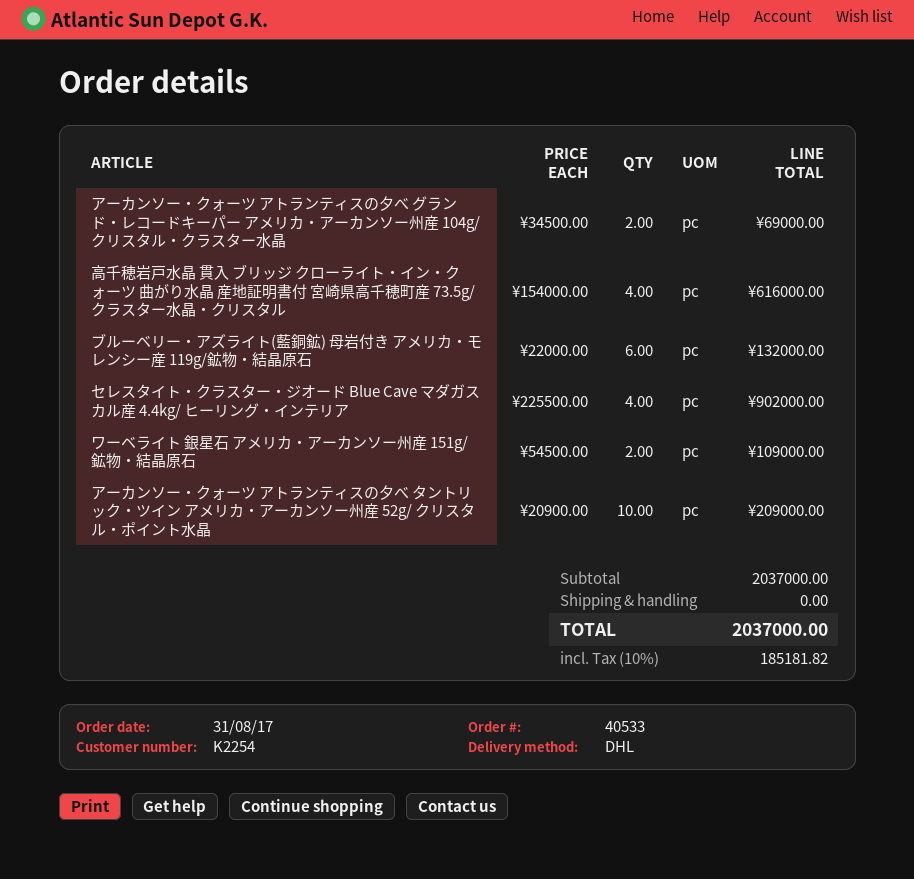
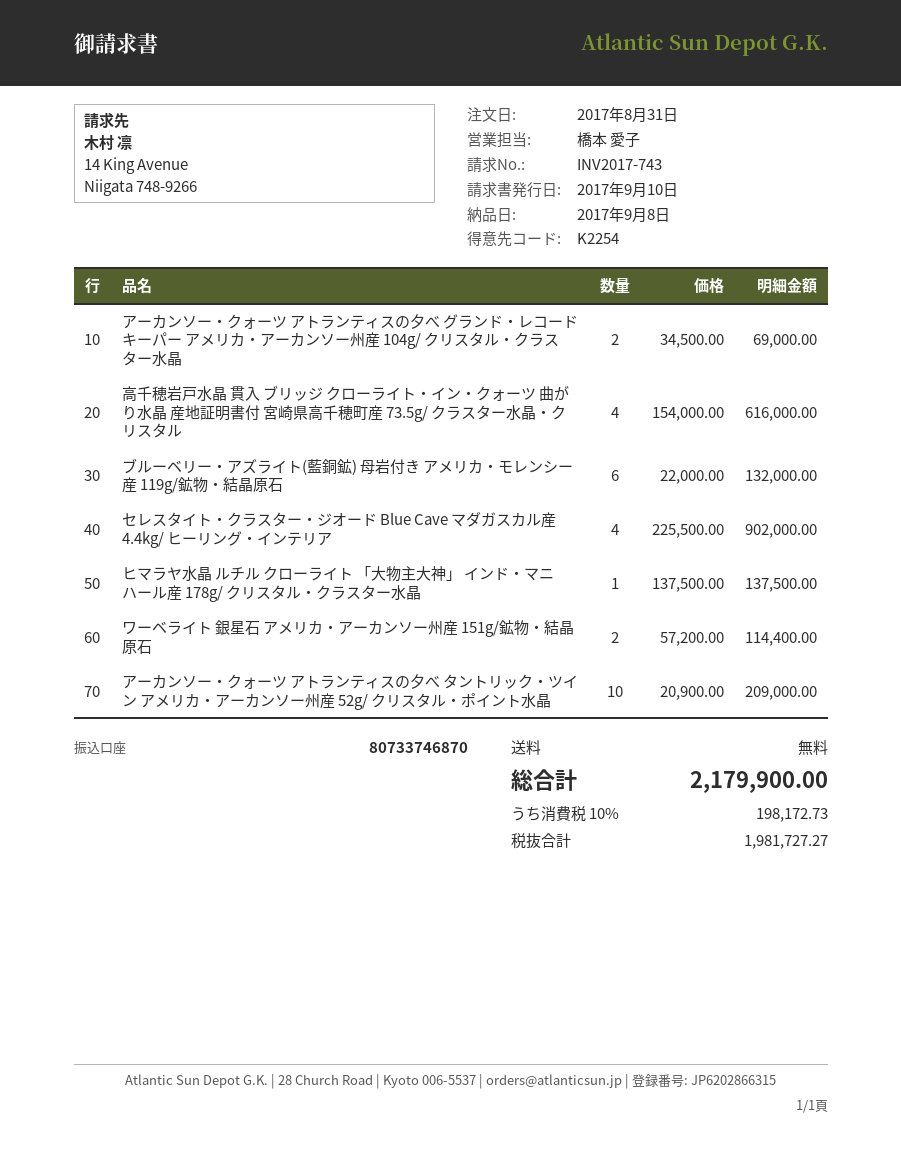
ワーベライト 銀星石 アメリカ・アーカンソー州産 151g/鉱物・結晶原石: 2 x 54500.00 = 109000.00 -> 2 x 57200.00 = 114400.00
ヒマラヤ水晶 ルチル クローライト 「大物主大神」 インド・マニハール産 178g/ クリスタル・クラスター水晶: none -> 1 x 137500.00 = 137500.00
tax: 10% = 185181.82 -> 10% = 198172.73
total: 2037000.00 -> 2179900.00

